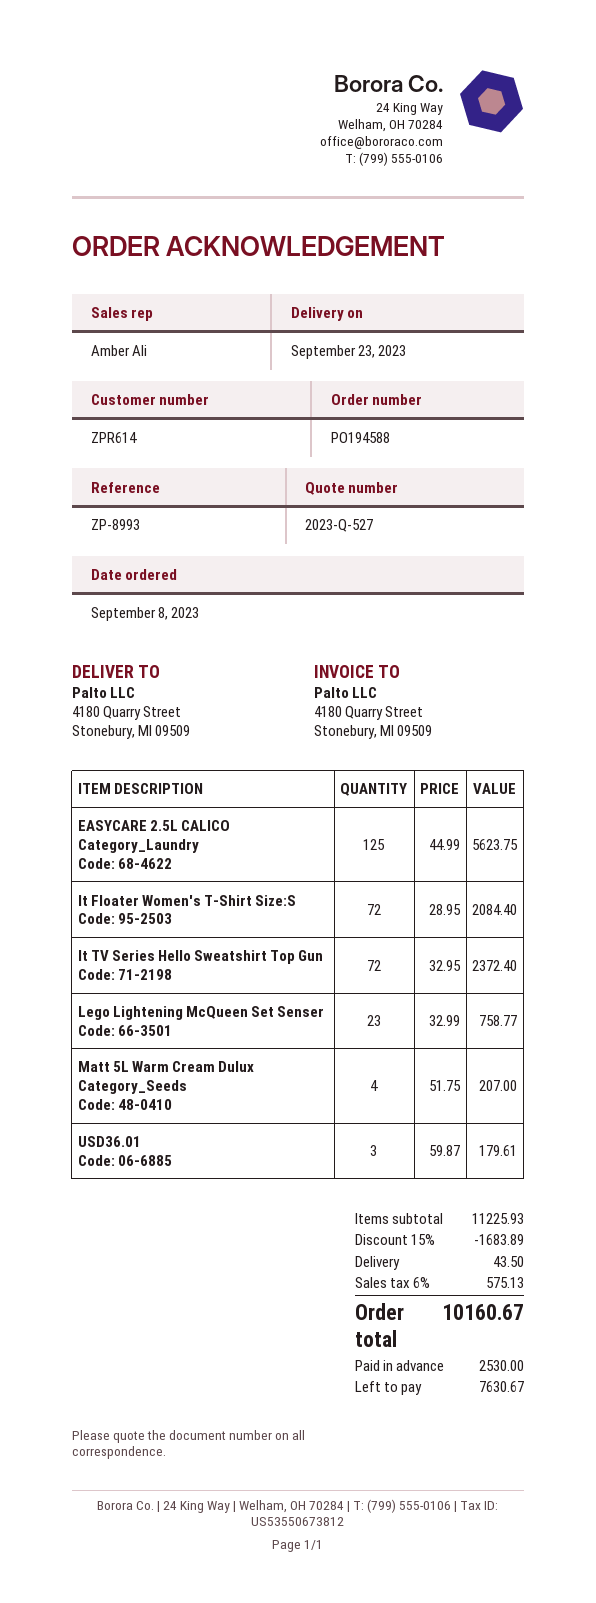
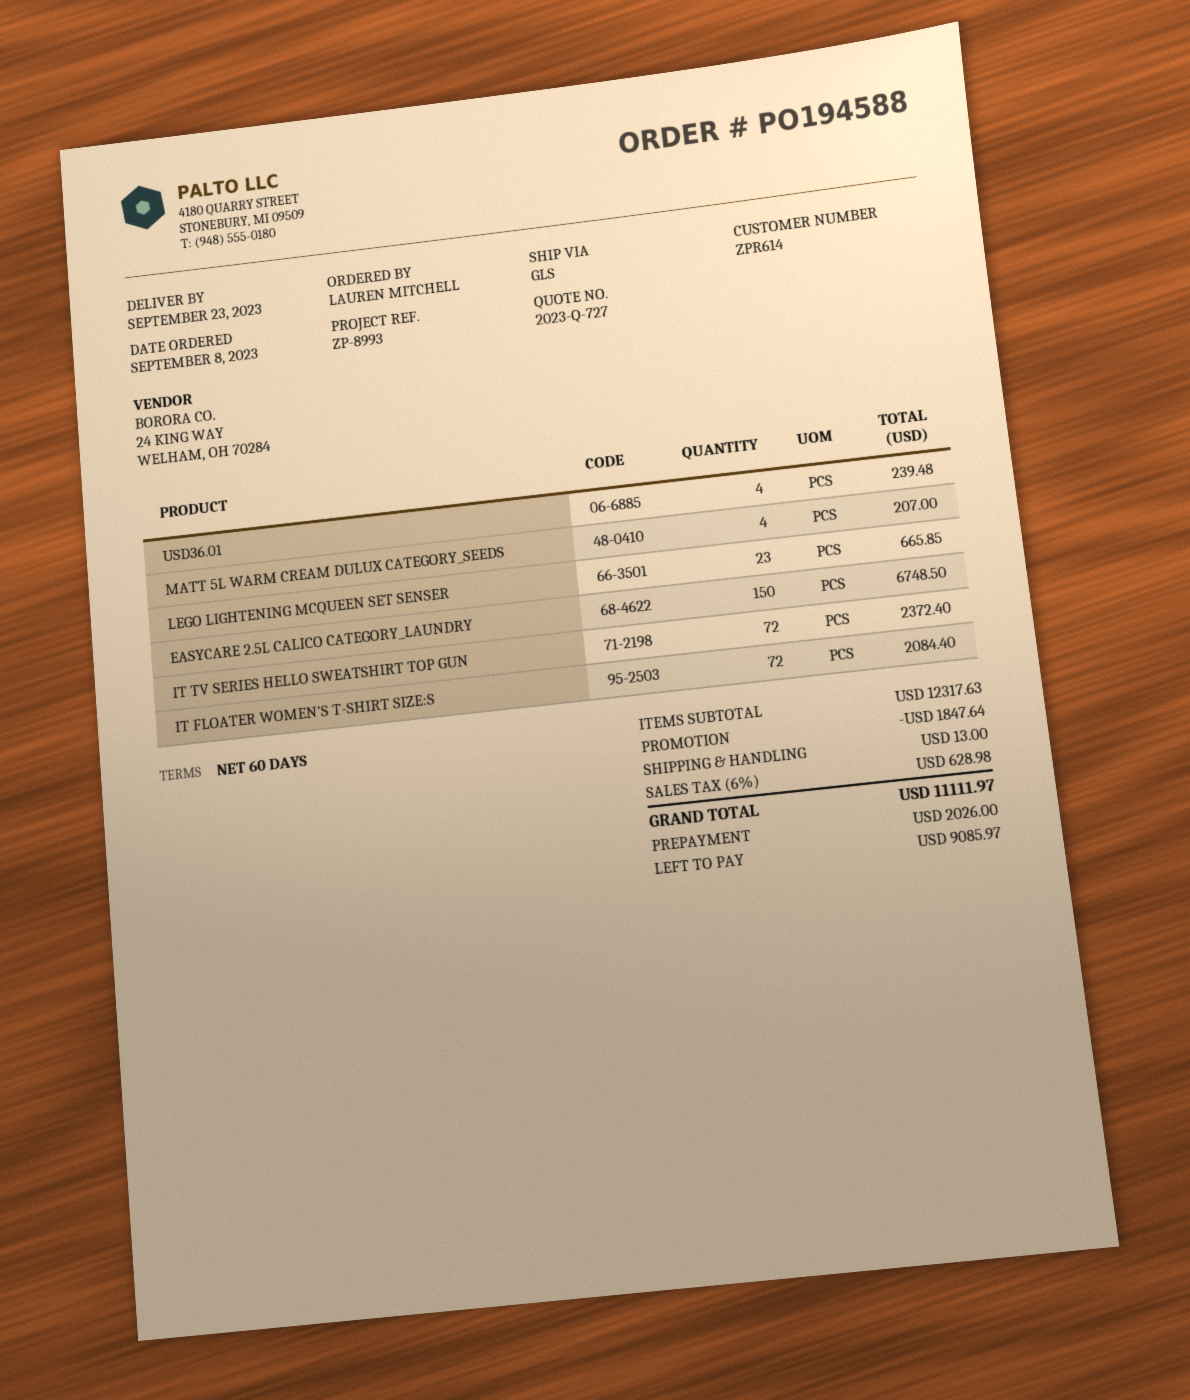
quote number: 2023-Q-527 -> 2023-Q-727
EASYCARE 2.5L CALICO Category_Laundry: 125 for 5623.75 -> 150 for 6748.50
Lego Lightening McQueen Set Senser: 23 for 758.77 -> 23 for 665.85
USD36.01: 3 for 179.61 -> 4 for 239.48
subtotal: 11225.93 -> 12317.63
discount: 1683.89 -> 1847.64
shipping: 43.50 -> 13.00
tax: 6% = 575.13 -> 6% = 628.98
total: 10160.67 -> 11111.97
deposit: 2530.00 -> 2026.00
balance: 7630.67 -> 9085.97

